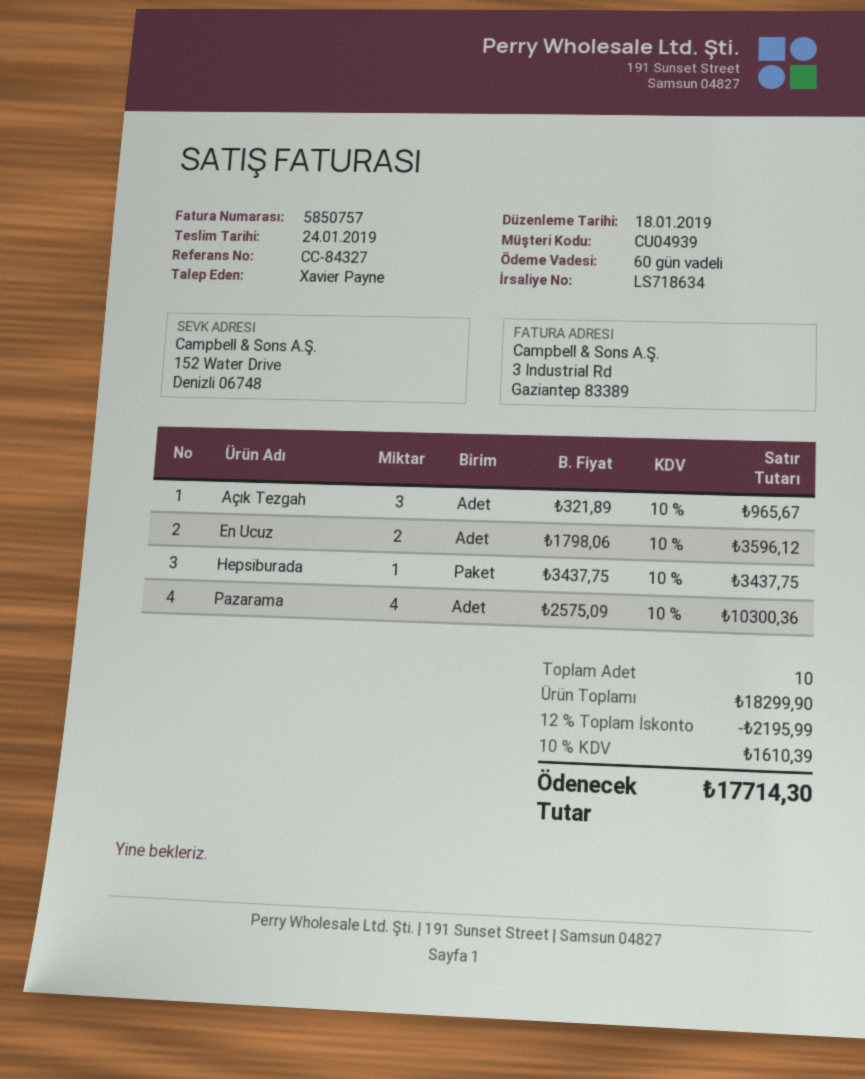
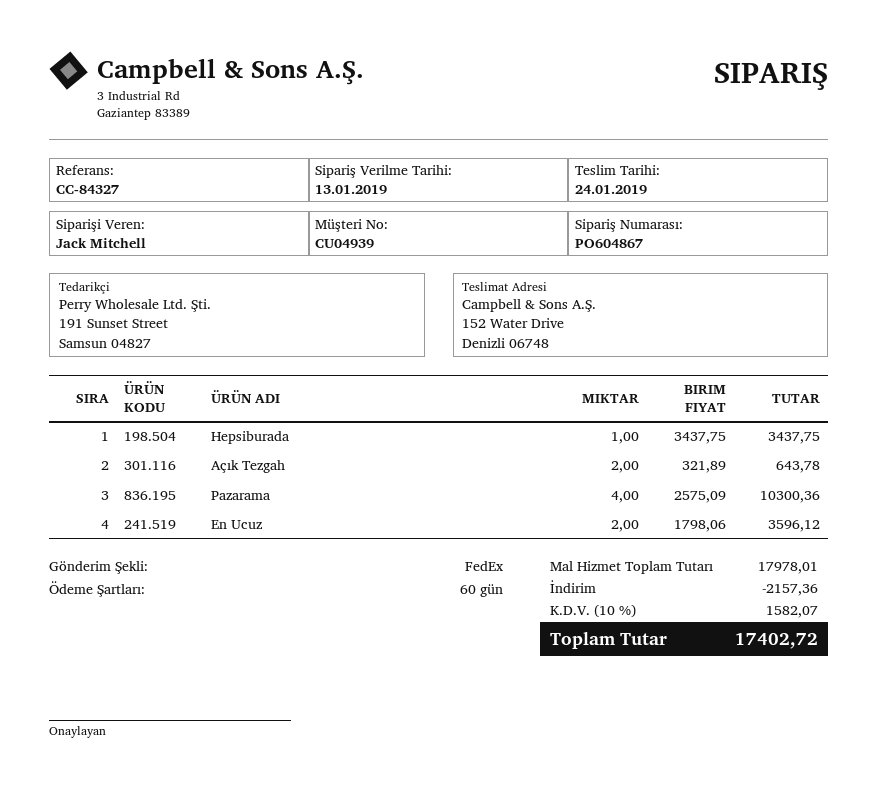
ordered by: Xavier Payne -> Jack Mitchell
Açık Tezgah: 3 x 321.89 = 965.67 -> 2 x 321.89 = 643.78
subtotal: 18299.90 -> 17978.01
discount: 2195.99 -> 2157.36
tax: 10% = 1610.39 -> 10% = 1582.07
total: 17714.30 -> 17402.72

